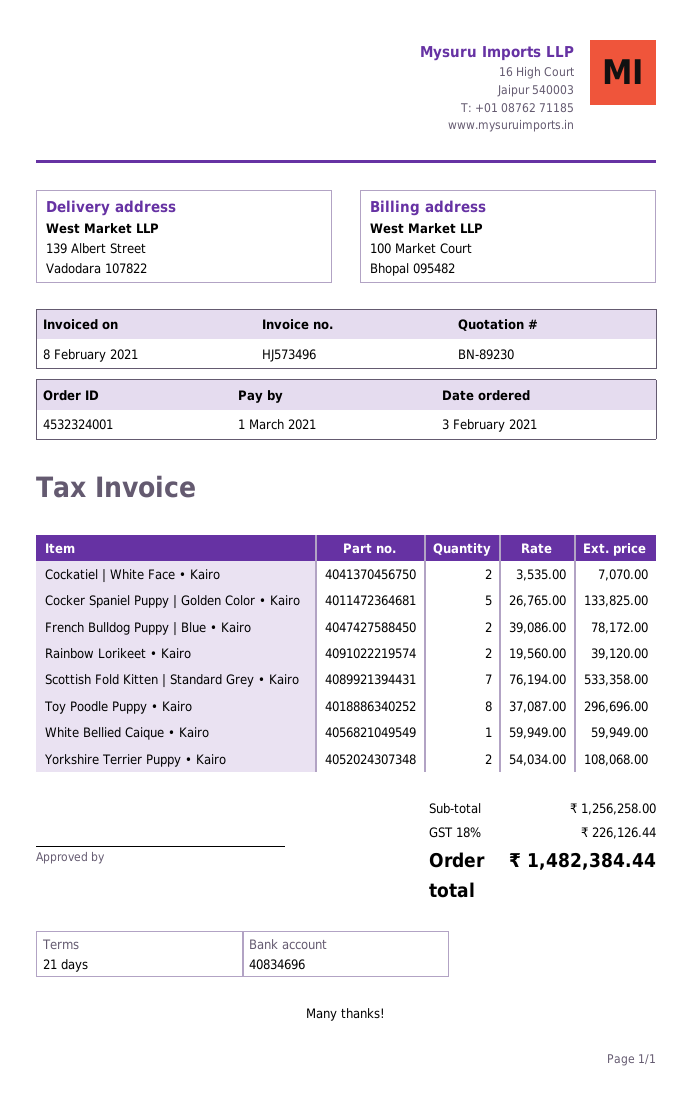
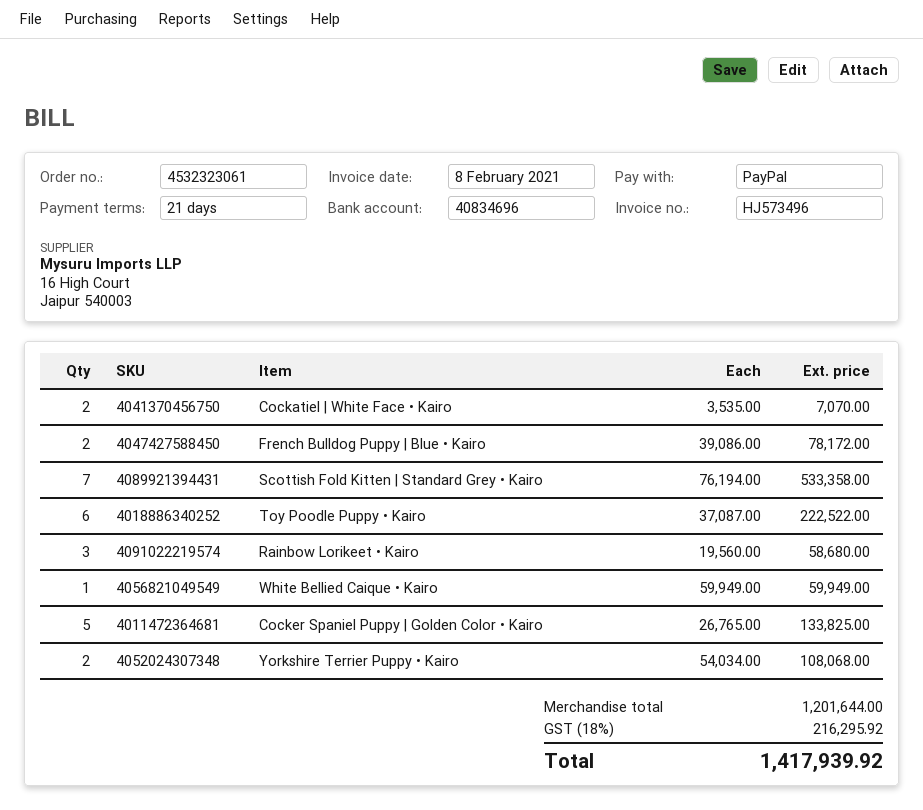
order number: 4532324001 -> 4532323061
Rainbow Lorikeet • Kairo: 2 x 19560.00 = 39120.00 -> 3 x 19560.00 = 58680.00
Toy Poodle Puppy • Kairo: 8 x 37087.00 = 296696.00 -> 6 x 37087.00 = 222522.00
subtotal: 1256258.00 -> 1201644.00
tax: 18% = 226126.44 -> 18% = 216295.92
total: 1482384.44 -> 1417939.92

